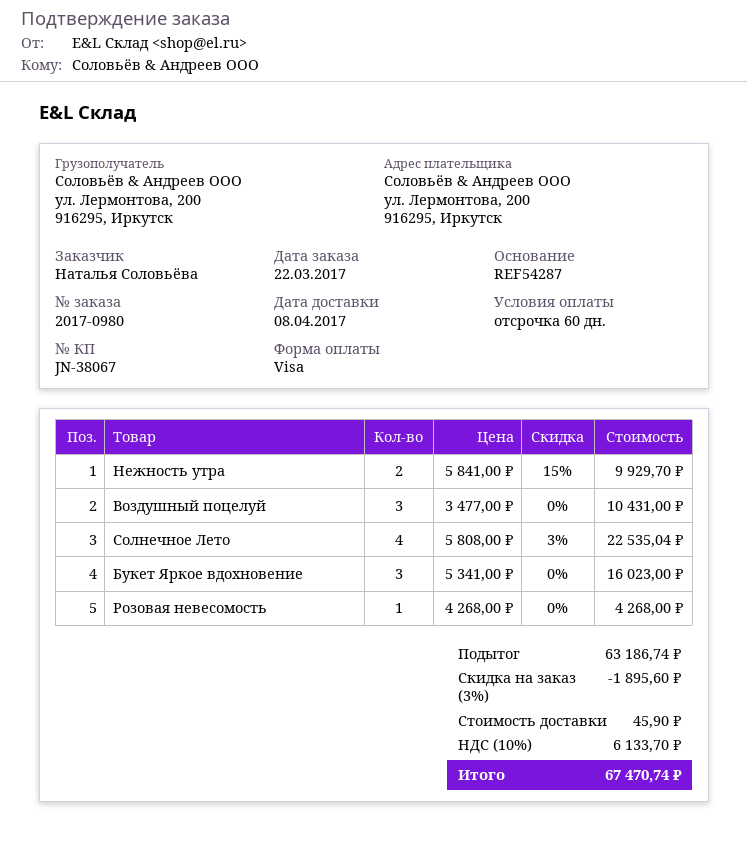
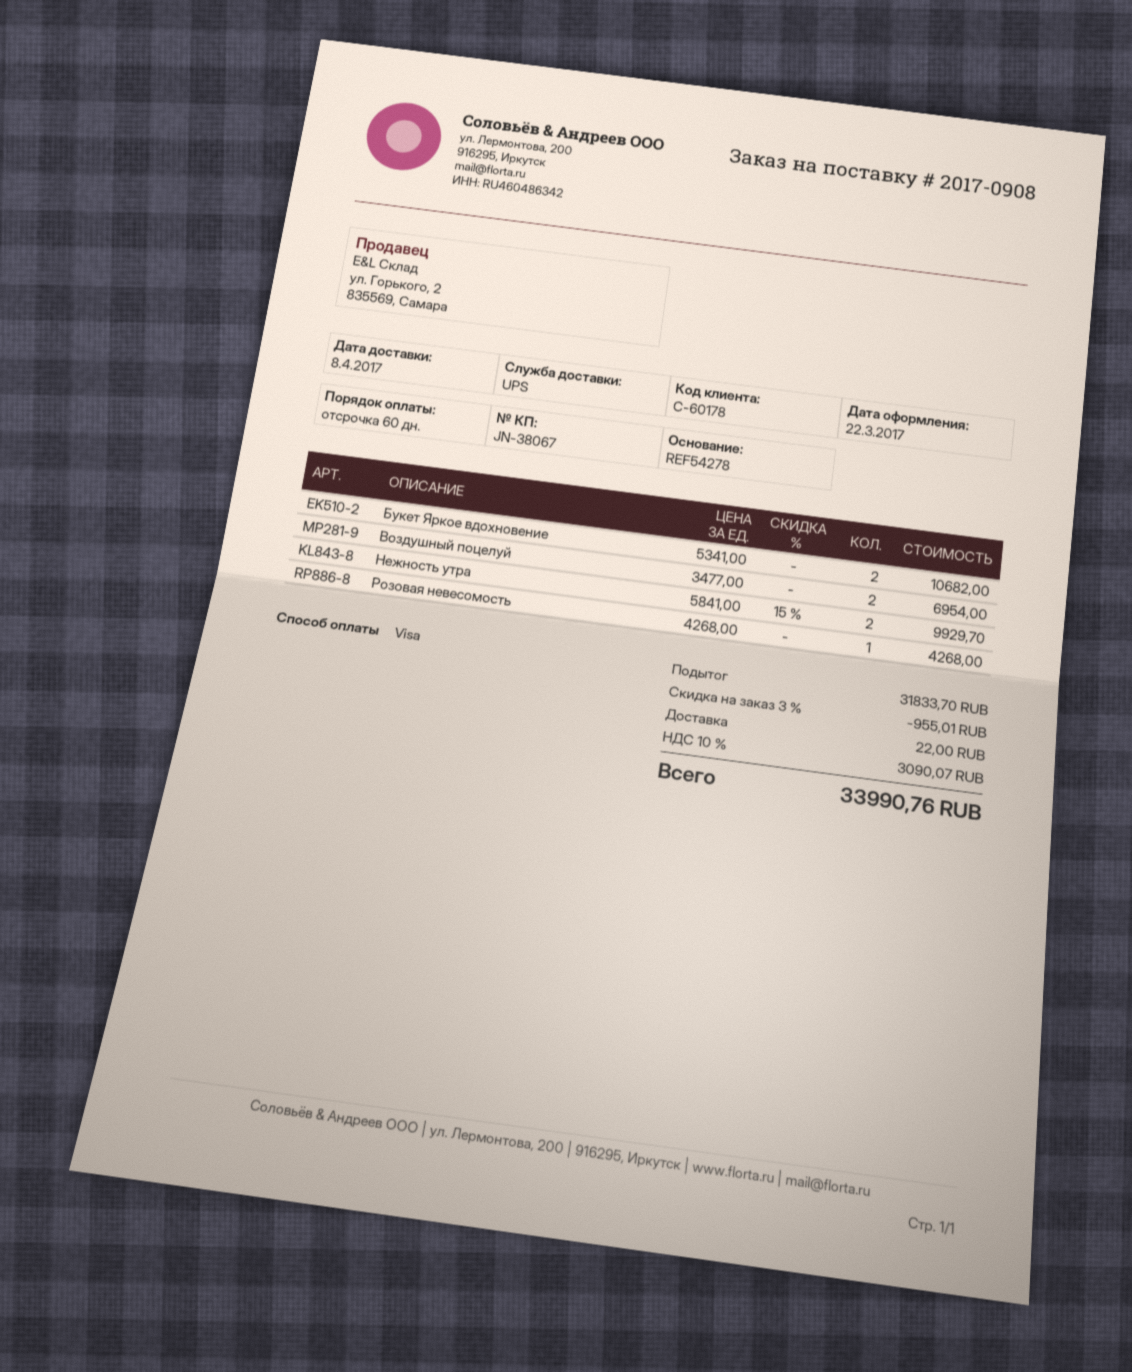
order number: 2017-0980 -> 2017-0908
reference: REF54287 -> REF54278
Воздушный поцелуй: 3 x 3477.00 = 10431.00 -> 2 x 3477.00 = 6954.00
Солнечное Лето: 4 x 5808.00 - 3% = 22535.04 -> none
Букет Яркое вдохновение: 3 x 5341.00 = 16023.00 -> 2 x 5341.00 = 10682.00
subtotal: 63186.74 -> 31833.70
discount: 3% = 1895.60 -> 3% = 955.01
shipping: 45.90 -> 22.00
tax: 10% = 6133.70 -> 10% = 3090.07
total: 67470.74 -> 33990.76

